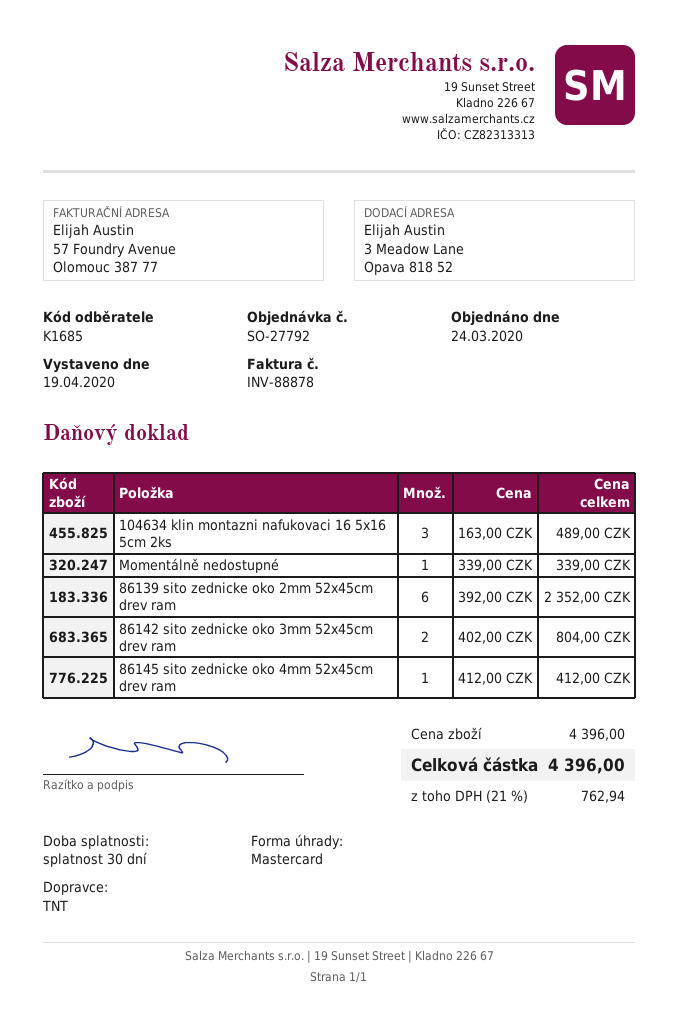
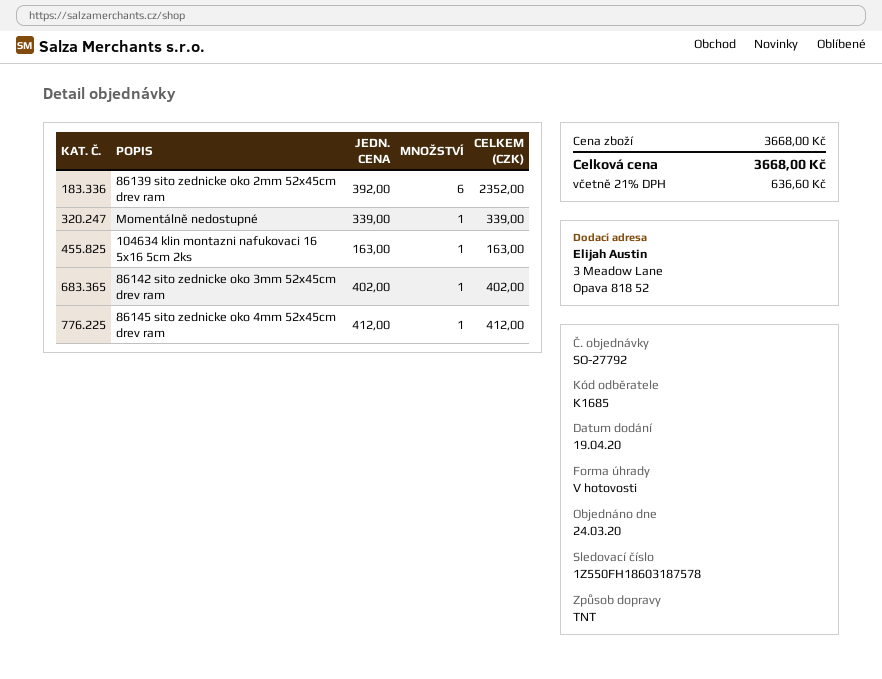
payment method: Mastercard -> cash
104634 klin montazni nafukovaci 16 5x16 5cm 2ks: 3 x 163.00 = 489.00 -> 1 x 163.00 = 163.00
86142 sito zednicke oko 3mm 52x45cm drev ram: 2 x 402.00 = 804.00 -> 1 x 402.00 = 402.00
subtotal: 4396.00 -> 3668.00
tax: 21% = 762.94 -> 21% = 636.60
total: 4396.00 -> 3668.00

